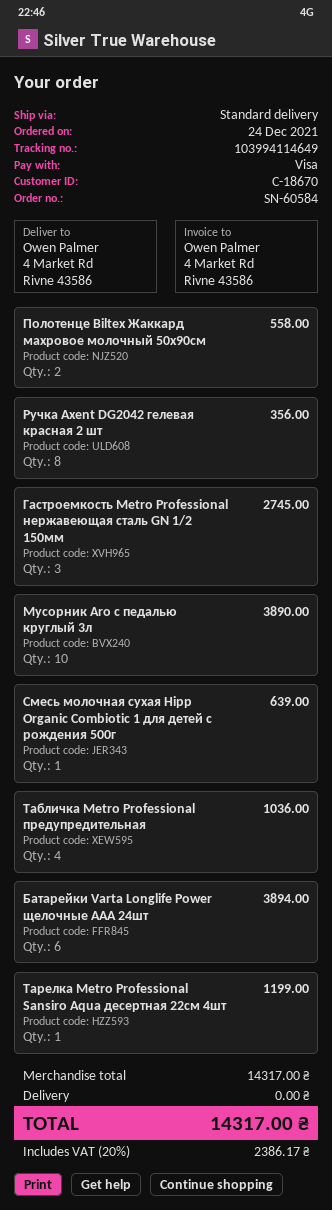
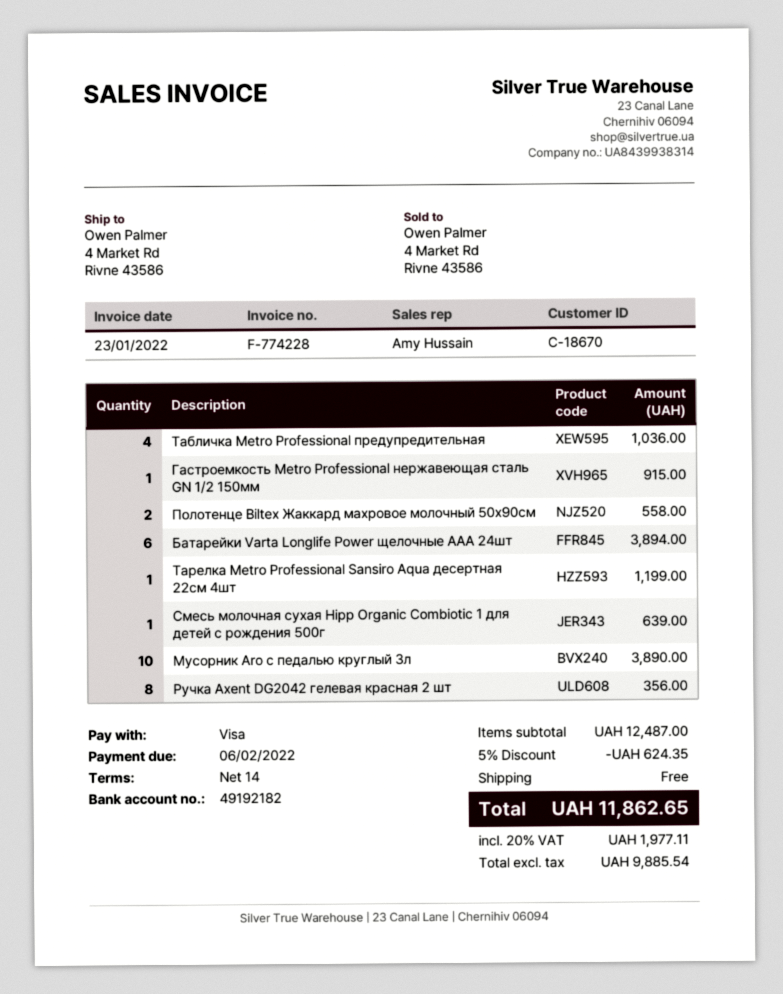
Гастроемкость Metro Professional нержавеющая сталь GN 1/2 150мм: 3 for 2745.00 -> 1 for 915.00
subtotal: 14317.00 -> 12487.00
discount: none -> 5% = 624.35
tax: 20% = 2386.17 -> 20% = 1977.11
total: 14317.00 -> 11862.65

